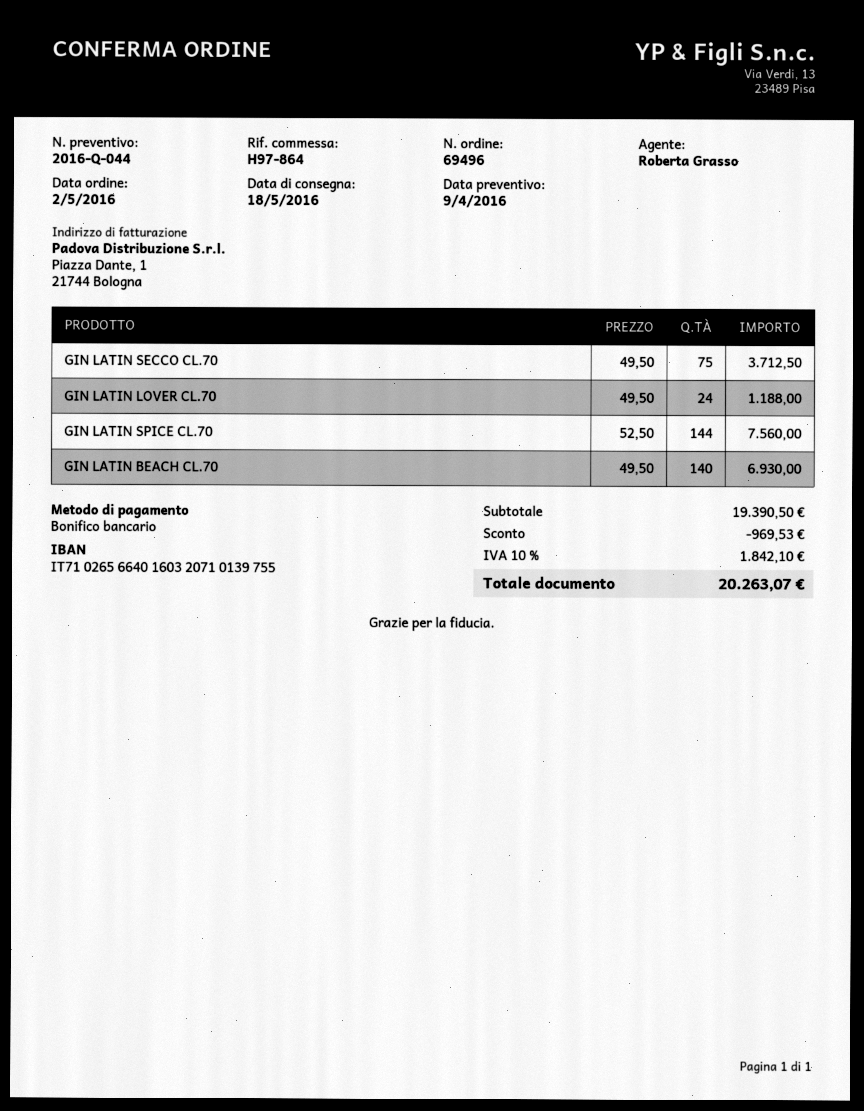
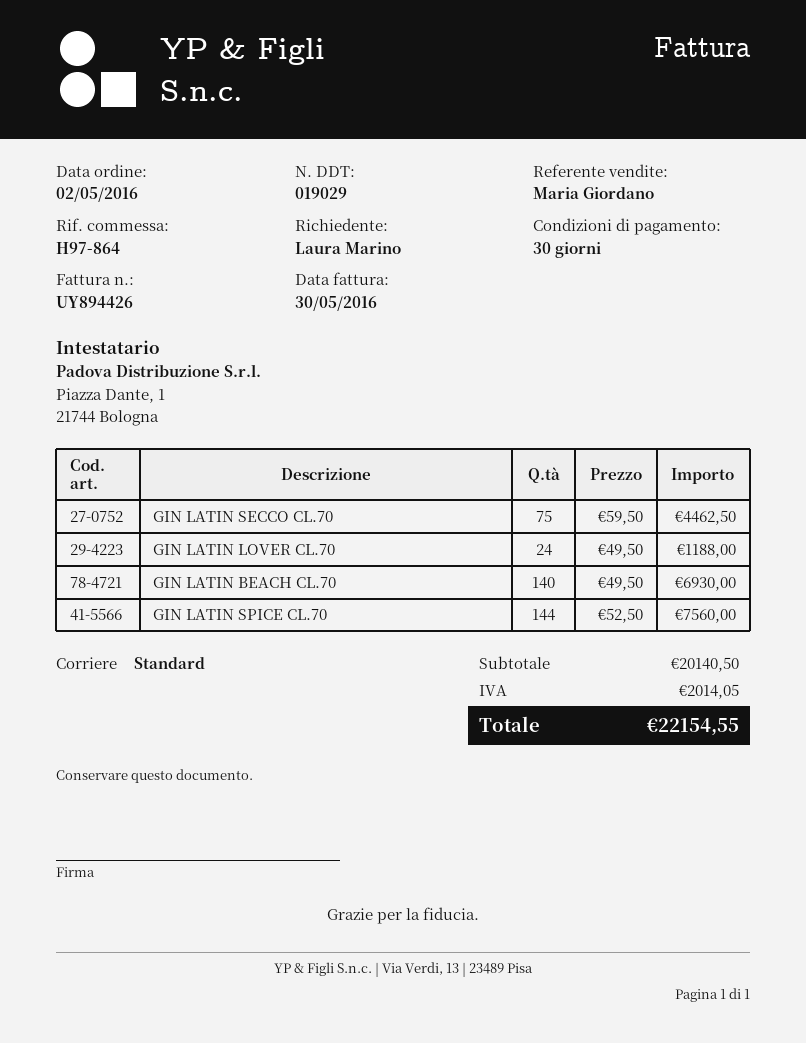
sales rep: Roberta Grasso -> Maria Giordano
GIN LATIN SECCO CL.70: 75 x 49.50 = 3712.50 -> 75 x 59.50 = 4462.50
subtotal: 19390.50 -> 20140.50
discount: 969.53 -> none
tax: 1842.10 -> 2014.05
total: 20263.07 -> 22154.55

